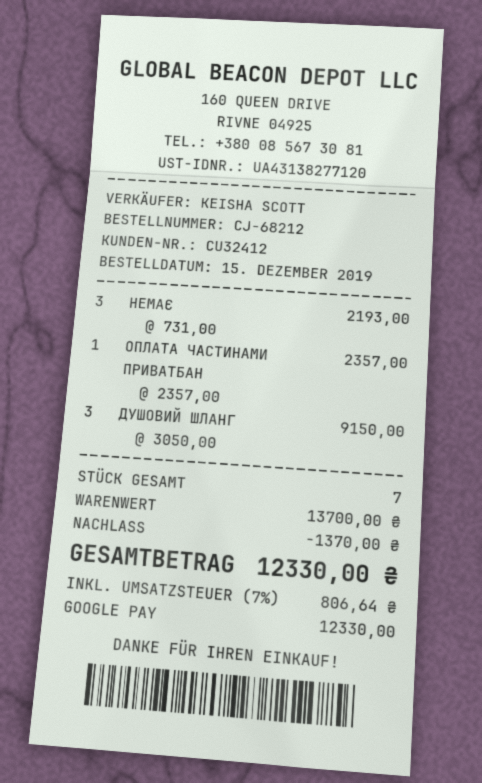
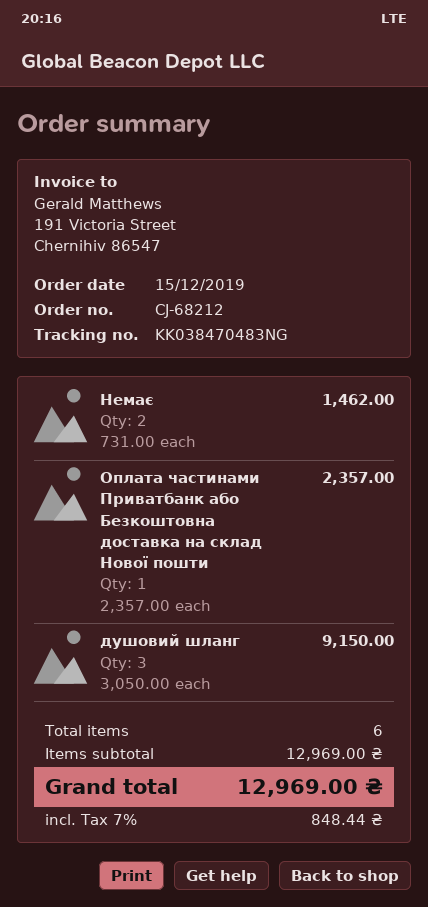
НЕМАЄ: 3 x 731.00 = 2193.00 -> 2 x 731.00 = 1462.00
total quantity: 7 -> 6
subtotal: 13700.00 -> 12969.00
discount: 1370.00 -> none
tax: 7% = 806.64 -> 7% = 848.44
total: 12330.00 -> 12969.00

